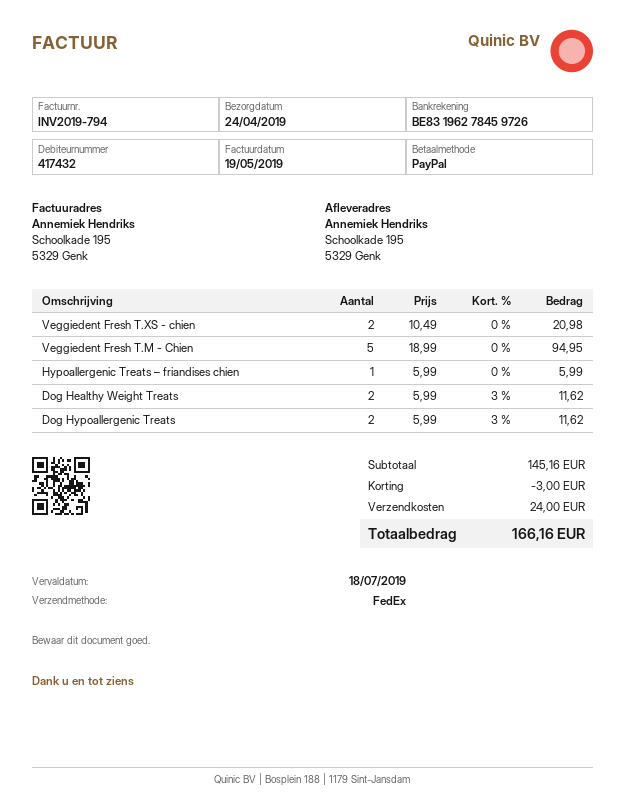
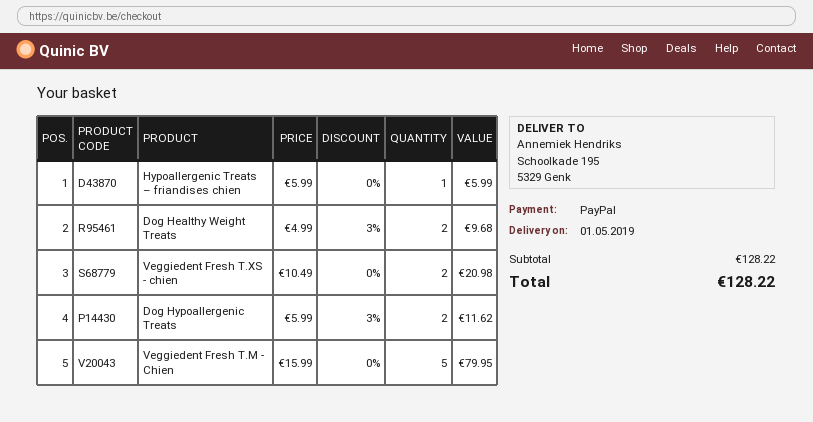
delivery date: 2019-04-24 -> 2019-05-01
Veggiedent Fresh T.M - Chien: 5 x 18.99 = 94.95 -> 5 x 15.99 = 79.95
Dog Healthy Weight Treats: 2 x 5.99 - 3% = 11.62 -> 2 x 4.99 - 3% = 9.68
subtotal: 145.16 -> 128.22
discount: 3.00 -> none
shipping: 24.00 -> none
total: 166.16 -> 128.22

